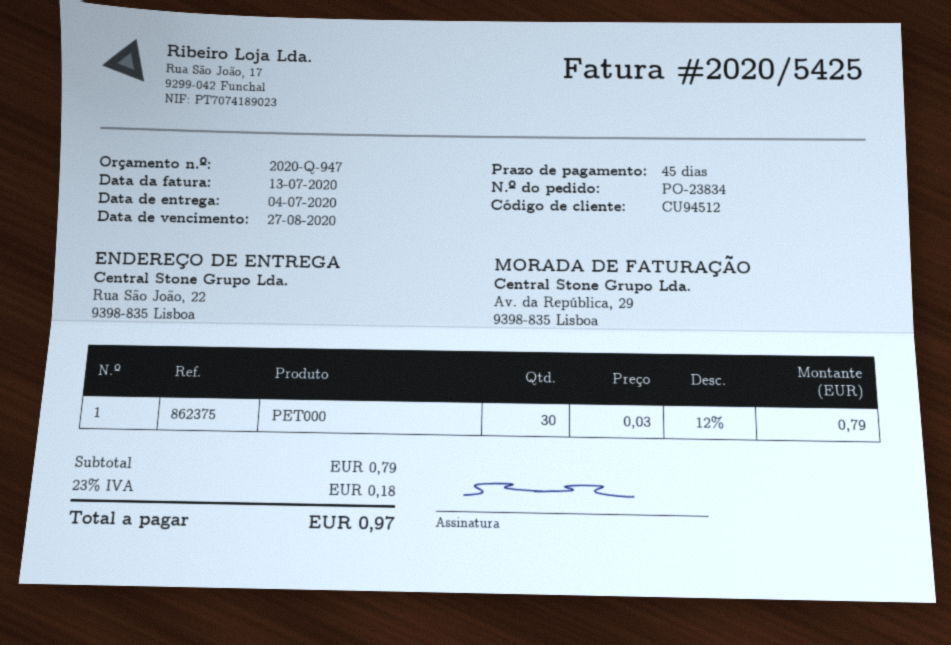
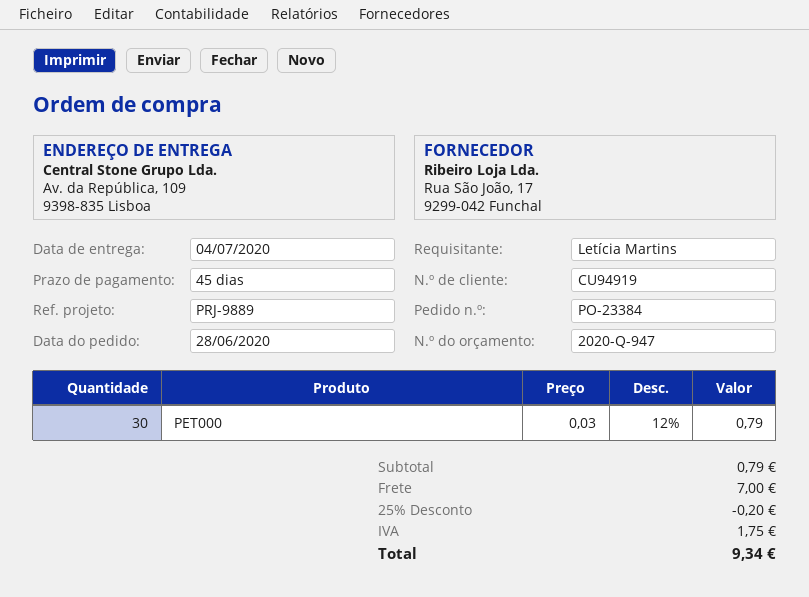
order number: PO-23834 -> PO-23384
customer number: CU94512 -> CU94919
ship to: Rua São João, 22, 9398-835 Lisboa -> Av. da República, 109, 9398-835 Lisboa
discount: none -> 25% = 0.20
shipping: none -> 7.00
tax: 0.18 -> 1.75
total: 0.97 -> 9.34

